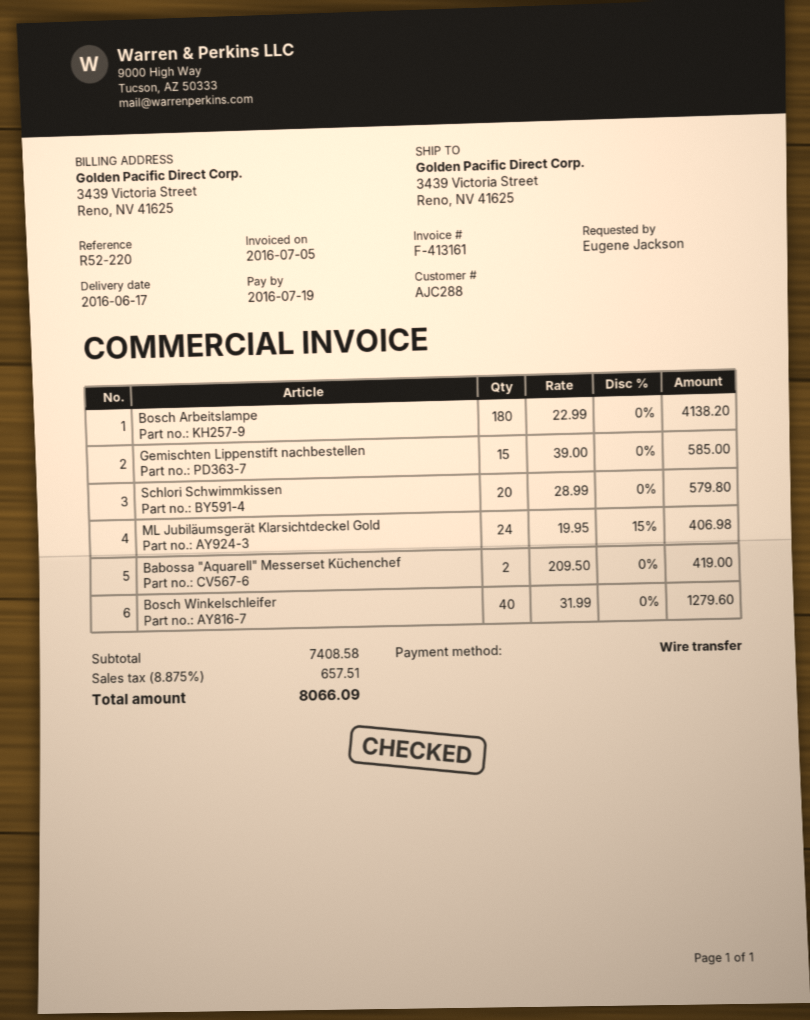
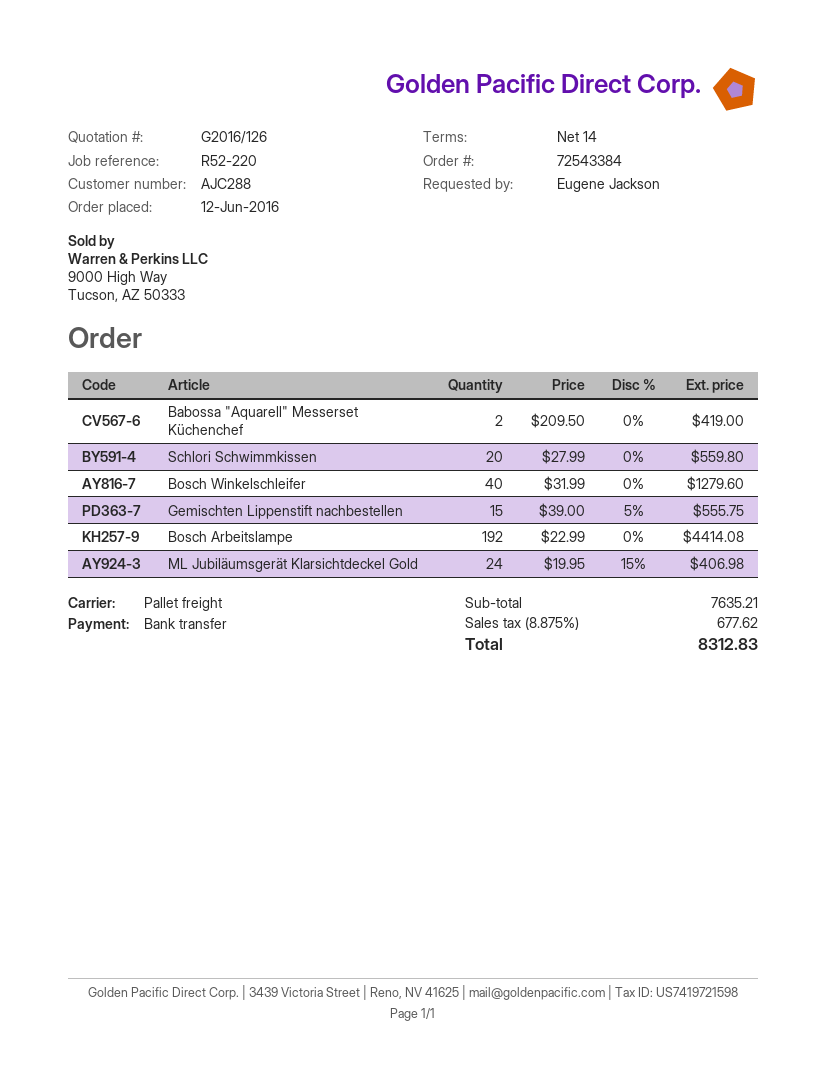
Bosch Arbeitslampe: 180 x 22.99 = 4138.20 -> 192 x 22.99 = 4414.08
Gemischten Lippenstift nachbestellen: 15 x 39.00 = 585.00 -> 15 x 39.00 - 5% = 555.75
Schlori Schwimmkissen: 20 x 28.99 = 579.80 -> 20 x 27.99 = 559.80
subtotal: 7408.58 -> 7635.21
tax: 8.875% = 657.51 -> 8.875% = 677.62
total: 8066.09 -> 8312.83

